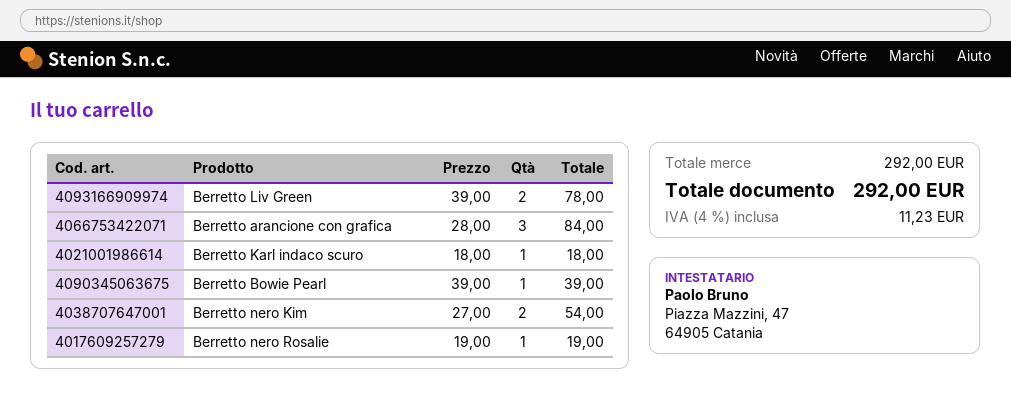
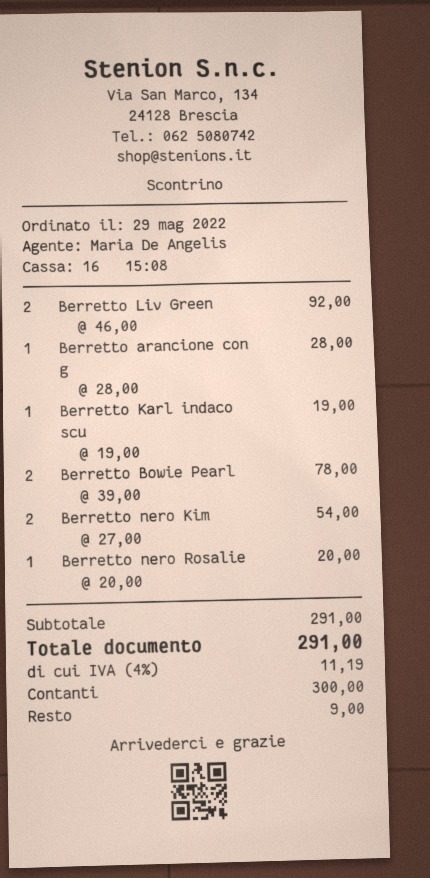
Berretto Liv Green: 2 x 39.00 = 78.00 -> 2 x 46.00 = 92.00
Berretto arancione con grafica: 3 x 28.00 = 84.00 -> 1 x 28.00 = 28.00
Berretto Karl indaco scuro: 1 x 18.00 = 18.00 -> 1 x 19.00 = 19.00
Berretto Bowie Pearl: 1 x 39.00 = 39.00 -> 2 x 39.00 = 78.00
Berretto nero Rosalie: 1 x 19.00 = 19.00 -> 1 x 20.00 = 20.00
subtotal: 292.00 -> 291.00
tax: 4% = 11.23 -> 4% = 11.19
total: 292.00 -> 291.00

